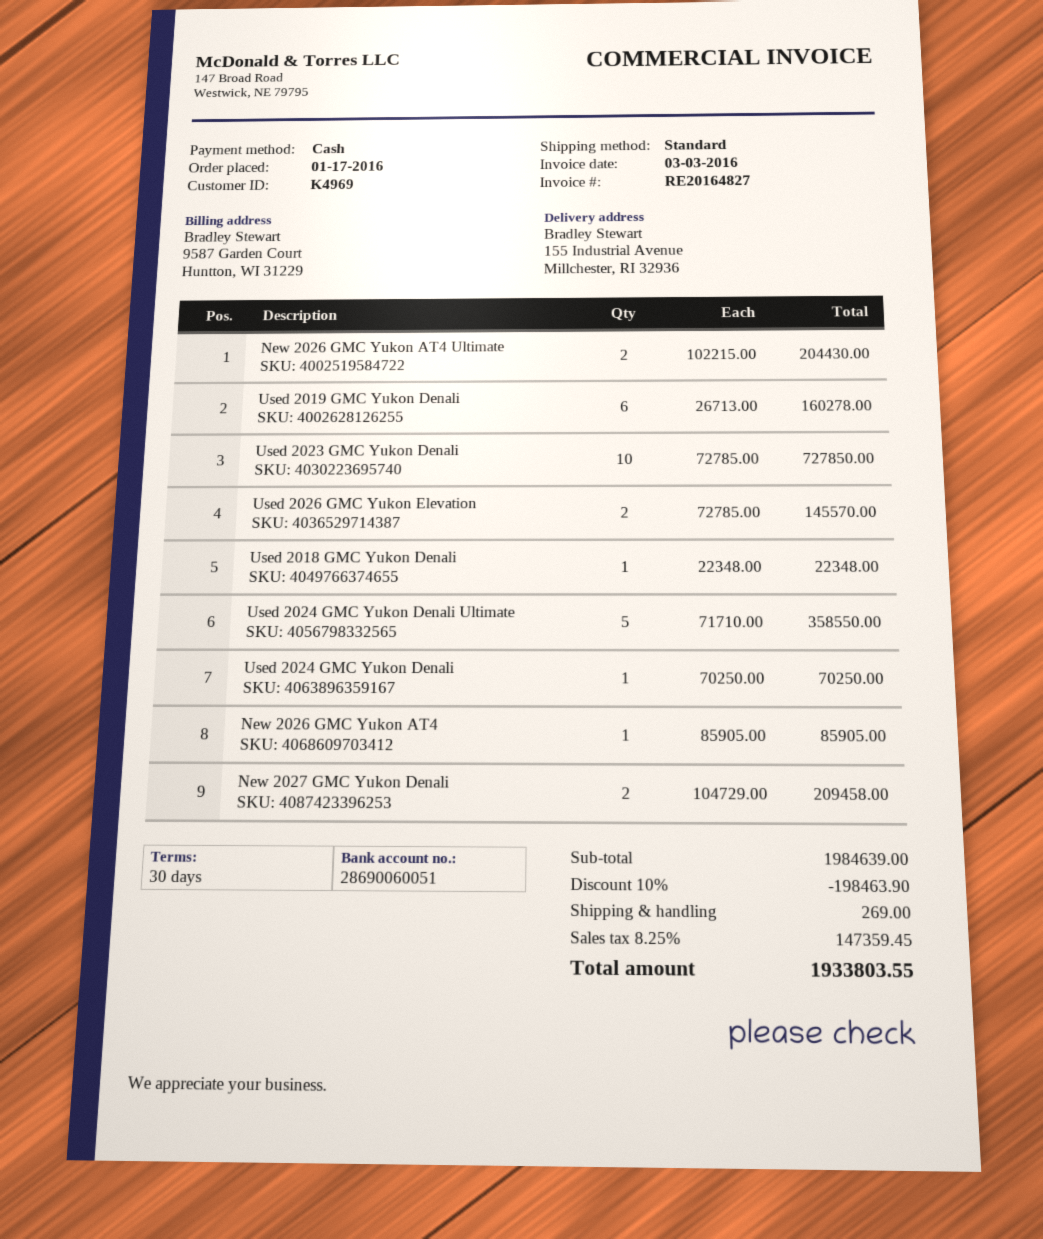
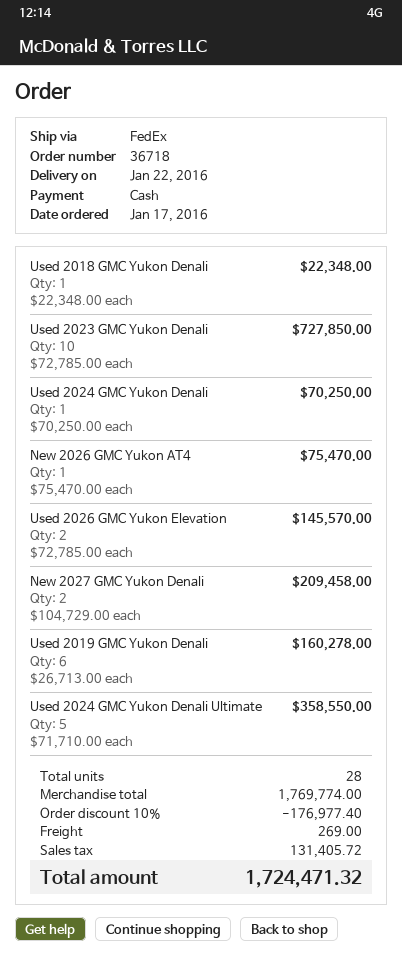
shipping method: standard -> FedEx
New 2026 GMC Yukon AT4 Ultimate: 2 x 102215.00 = 204430.00 -> none
New 2026 GMC Yukon AT4: 1 x 85905.00 = 85905.00 -> 1 x 75470.00 = 75470.00
subtotal: 1984639.00 -> 1769774.00
discount: 10% = 198463.90 -> 10% = 176977.40
tax: 147359.45 -> 131405.72
total: 1933803.55 -> 1724471.32

